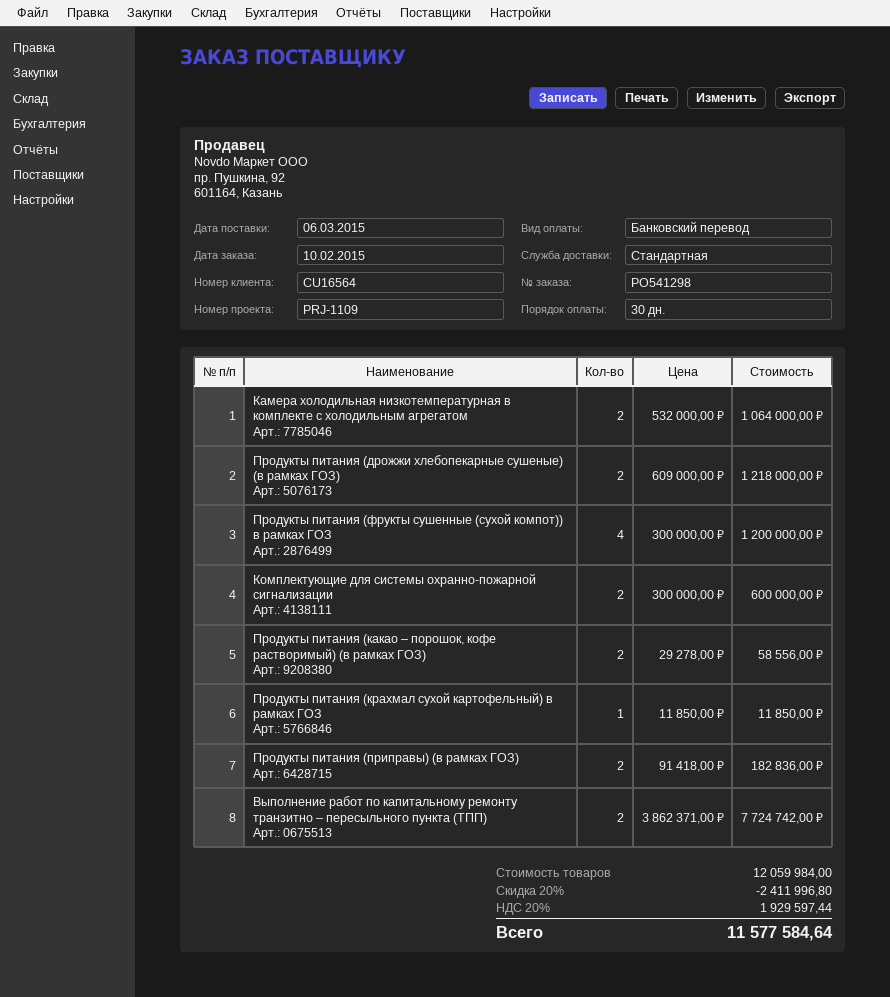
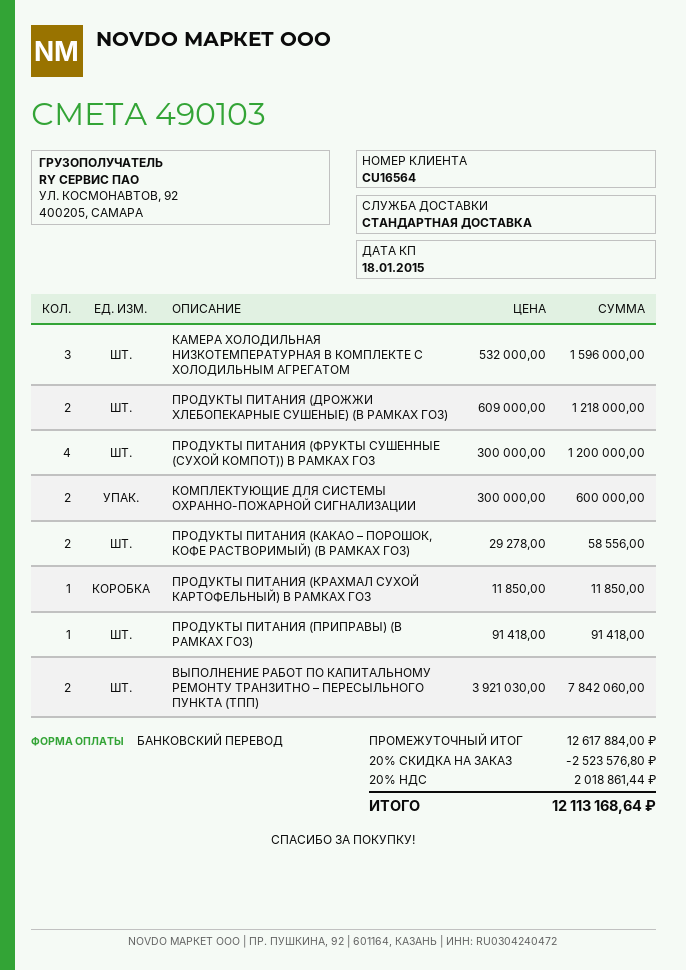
Камера холодильная низкотемпературная в комплекте с холодильным агрегатом: 2 x 532000.00 = 1064000.00 -> 3 x 532000.00 = 1596000.00
Продукты питания (приправы) (в рамках ГОЗ): 2 x 91418.00 = 182836.00 -> 1 x 91418.00 = 91418.00
Выполнение работ по капитальному ремонту транзитно – пересыльного пункта (ТПП): 2 x 3862371.00 = 7724742.00 -> 2 x 3921030.00 = 7842060.00
subtotal: 12059984.00 -> 12617884.00
discount: 20% = 2411996.80 -> 20% = 2523576.80
tax: 20% = 1929597.44 -> 20% = 2018861.44
total: 11577584.64 -> 12113168.64

